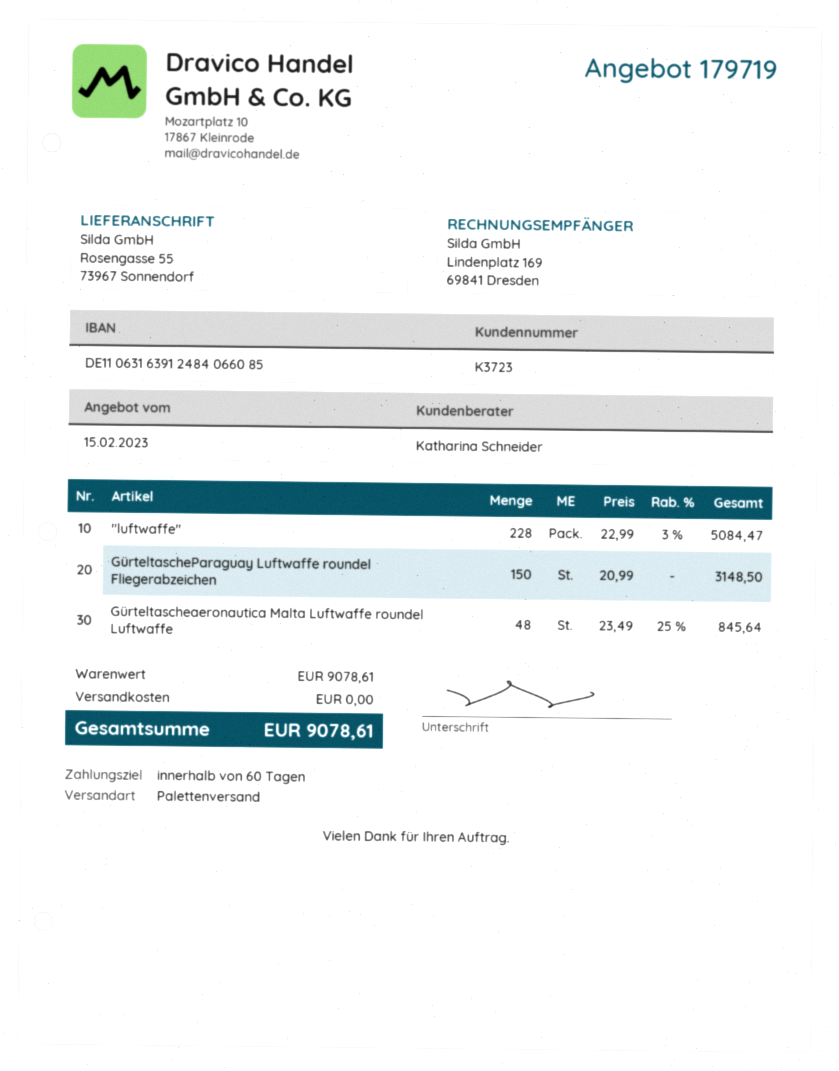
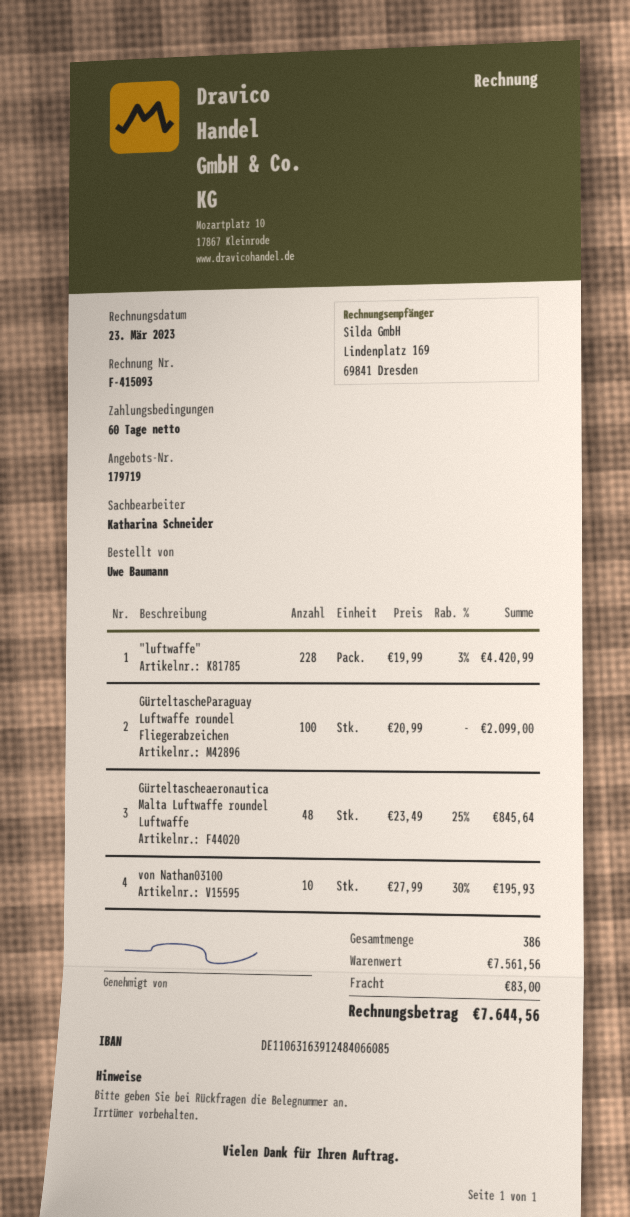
"luftwaffe": 228 x 22.99 - 3% = 5084.47 -> 228 x 19.99 - 3% = 4420.99
GürteltascheParaguay Luftwaffe roundel Fliegerabzeichen: 150 x 20.99 = 3148.50 -> 100 x 20.99 = 2099.00
von Nathan03100: none -> 10 x 27.99 - 30% = 195.93
subtotal: 9078.61 -> 7561.56
shipping: 0.00 -> 83.00
total: 9078.61 -> 7644.56

